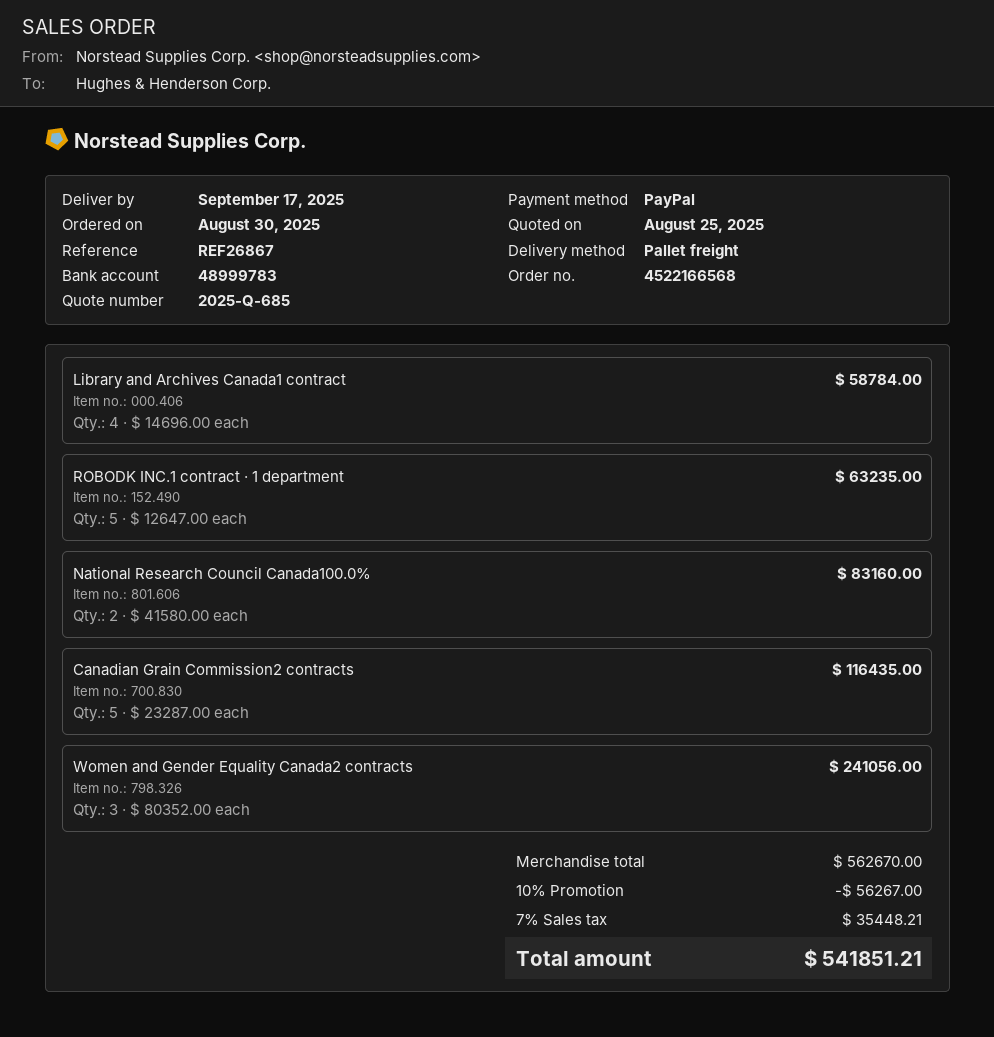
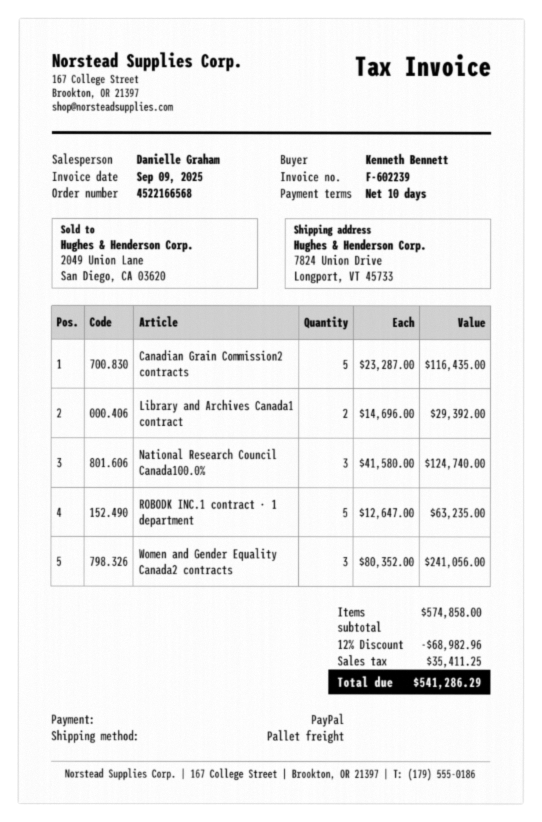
Library and Archives Canada1 contract: 4 x 14696.00 = 58784.00 -> 2 x 14696.00 = 29392.00
National Research Council Canada100.0%: 2 x 41580.00 = 83160.00 -> 3 x 41580.00 = 124740.00
subtotal: 562670.00 -> 574858.00
discount: 10% = 56267.00 -> 12% = 68982.96
tax: 35448.21 -> 35411.25
total: 541851.21 -> 541286.29

